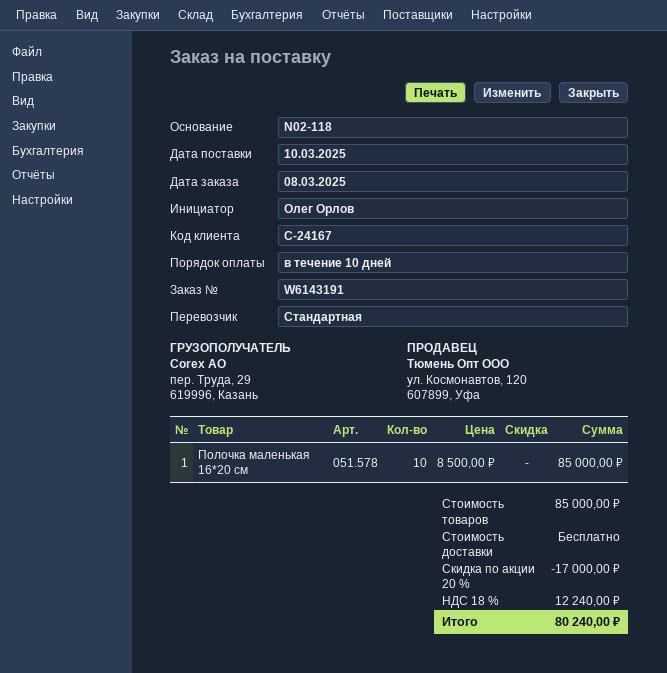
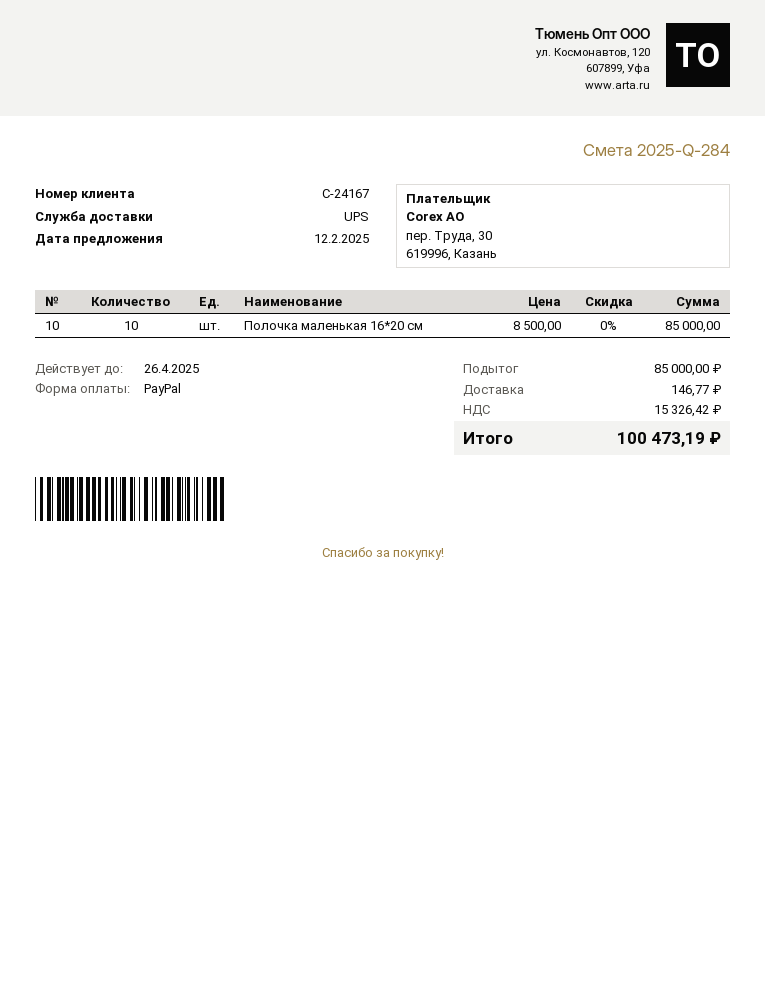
shipping method: standard -> UPS
discount: 20% = 17000.00 -> none
shipping: 0.00 -> 146.77
tax: 12240.00 -> 15326.42
total: 80240.00 -> 100473.19

